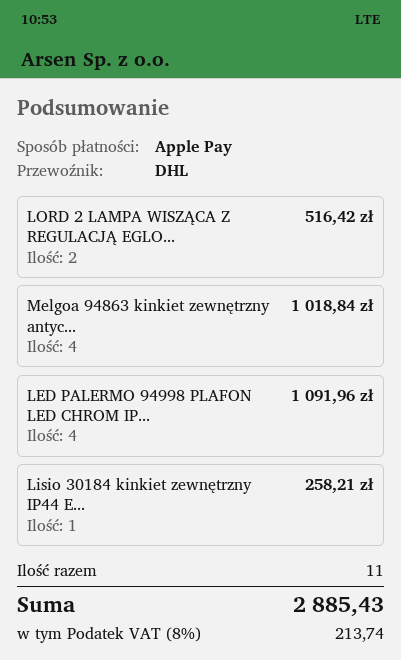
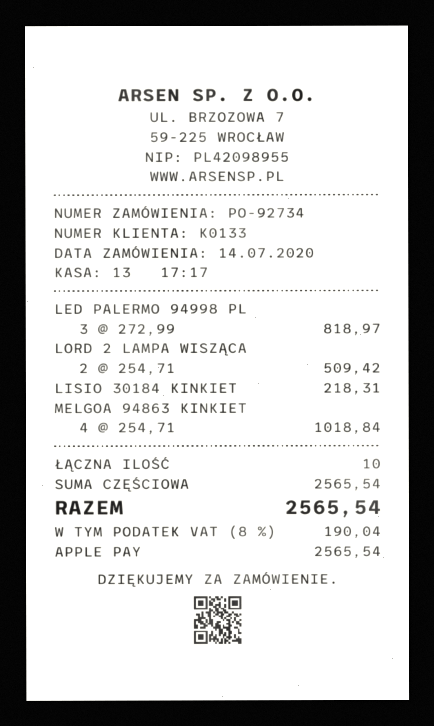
LORD 2 LAMPA WISZĄCA Z REGULACJĄ EGLO...: 2 for 516.42 -> 2 for 509.42
LED PALERMO 94998 PLAFON LED CHROM IP...: 4 for 1091.96 -> 3 for 818.97
Lisio 30184 kinkiet zewnętrzny IP44 E...: 1 for 258.21 -> 1 for 218.31
total quantity: 11 -> 10
tax: 8% = 213.74 -> 8% = 190.04
total: 2885.43 -> 2565.54

